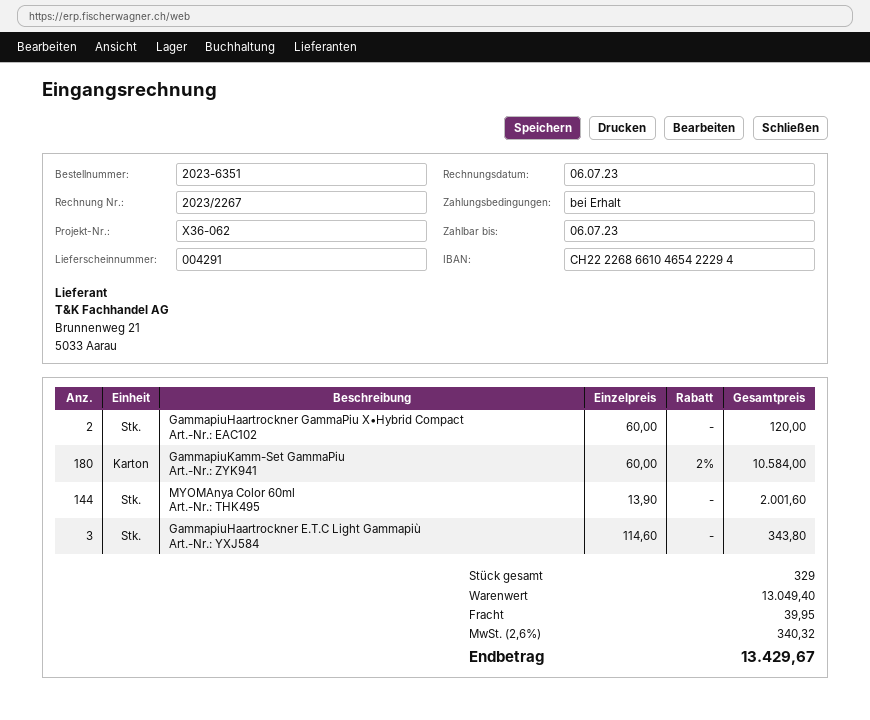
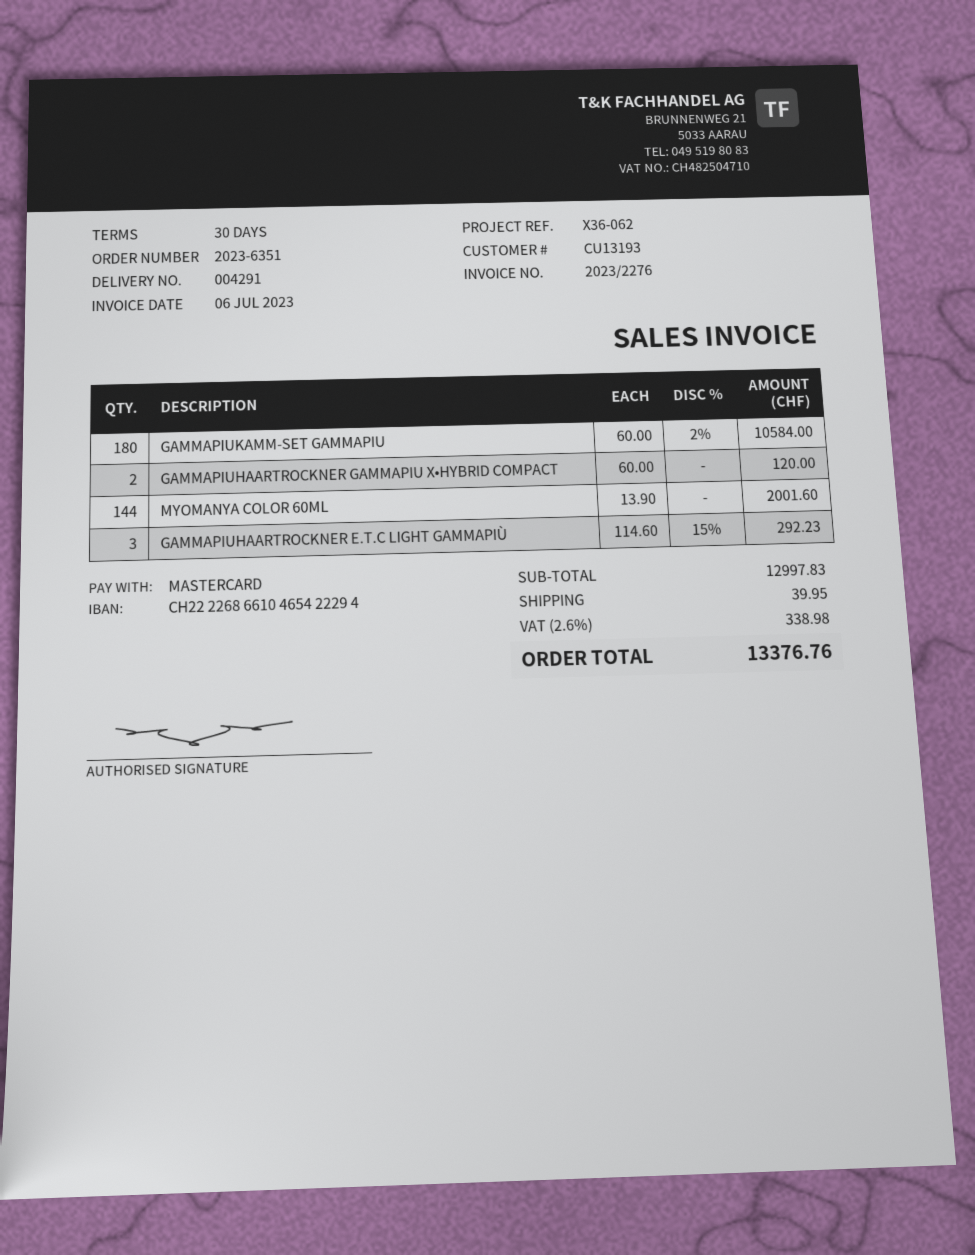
invoice number: 2023/2267 -> 2023/2276
payment terms: on receipt -> 30 days
GammapiuHaartrockner E.T.C Light Gammapiù: 3 x 114.60 = 343.80 -> 3 x 114.60 - 15% = 292.23
subtotal: 13049.40 -> 12997.83
tax: 2.6% = 340.32 -> 2.6% = 338.98
total: 13429.67 -> 13376.76

